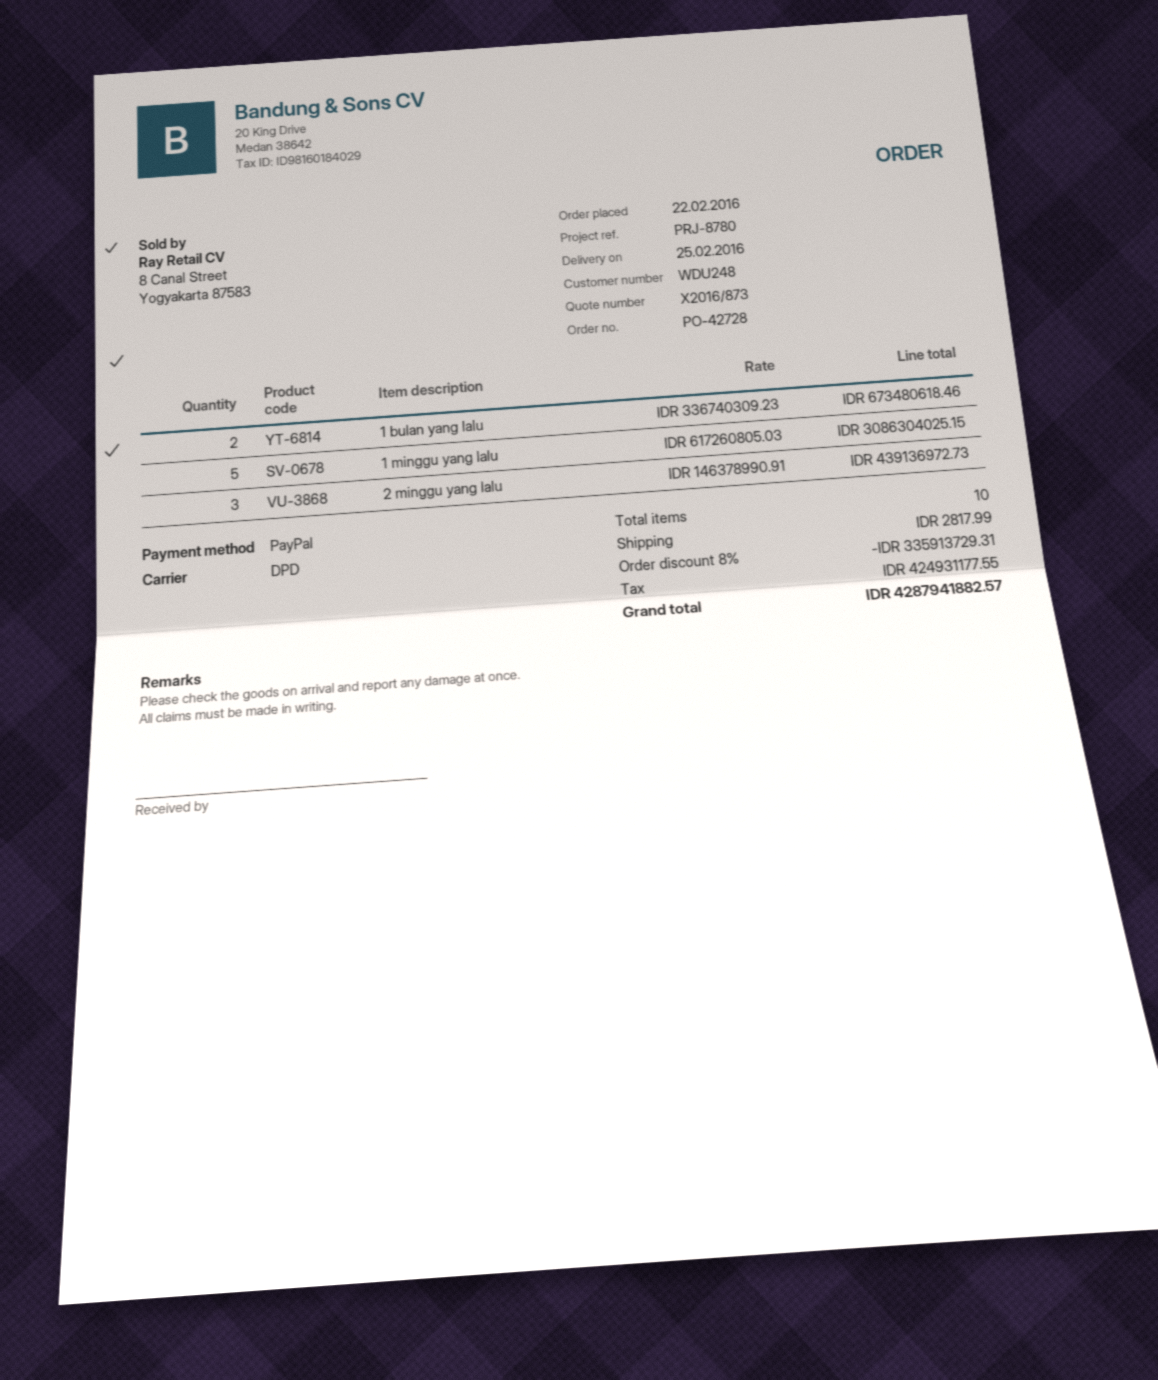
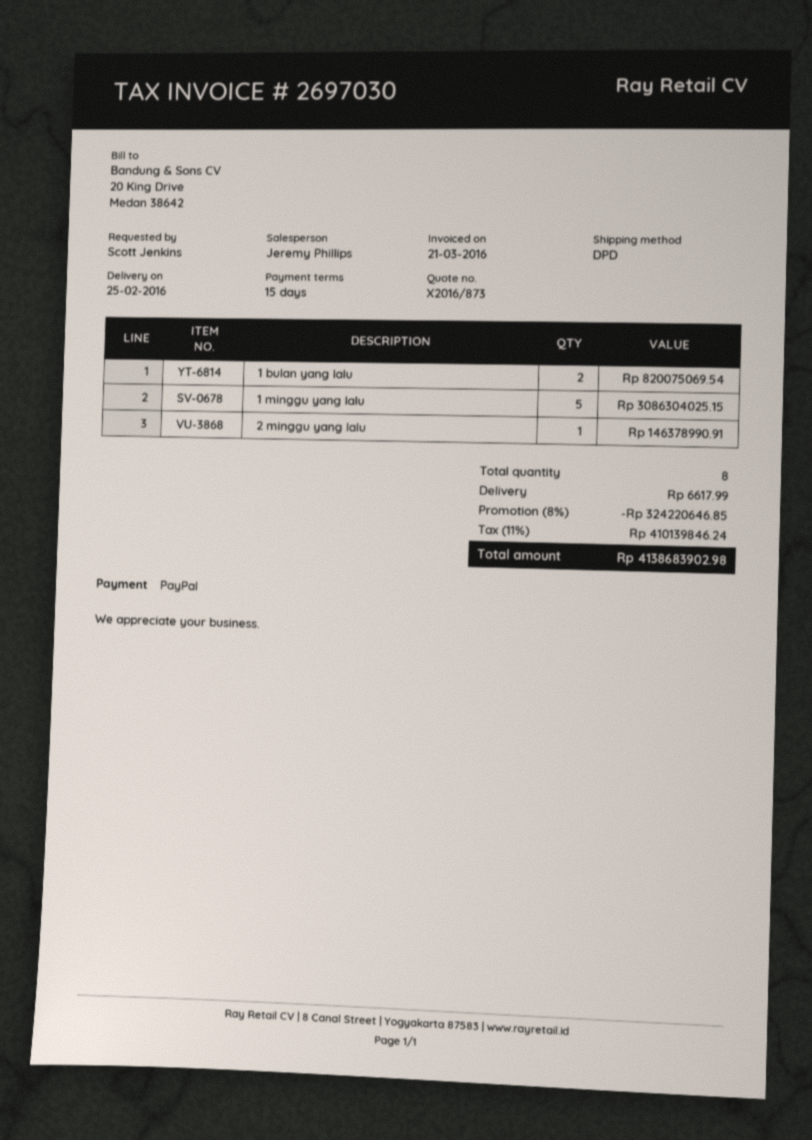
1 bulan yang lalu: 2 for 673480618.46 -> 2 for 820075069.54
2 minggu yang lalu: 3 for 439136972.73 -> 1 for 146378990.91
total quantity: 10 -> 8
discount: 8% = 335913729.31 -> 8% = 324220646.85
shipping: 2817.99 -> 6617.99
tax: 424931177.55 -> 410139846.24
total: 4287941882.57 -> 4138683902.98

